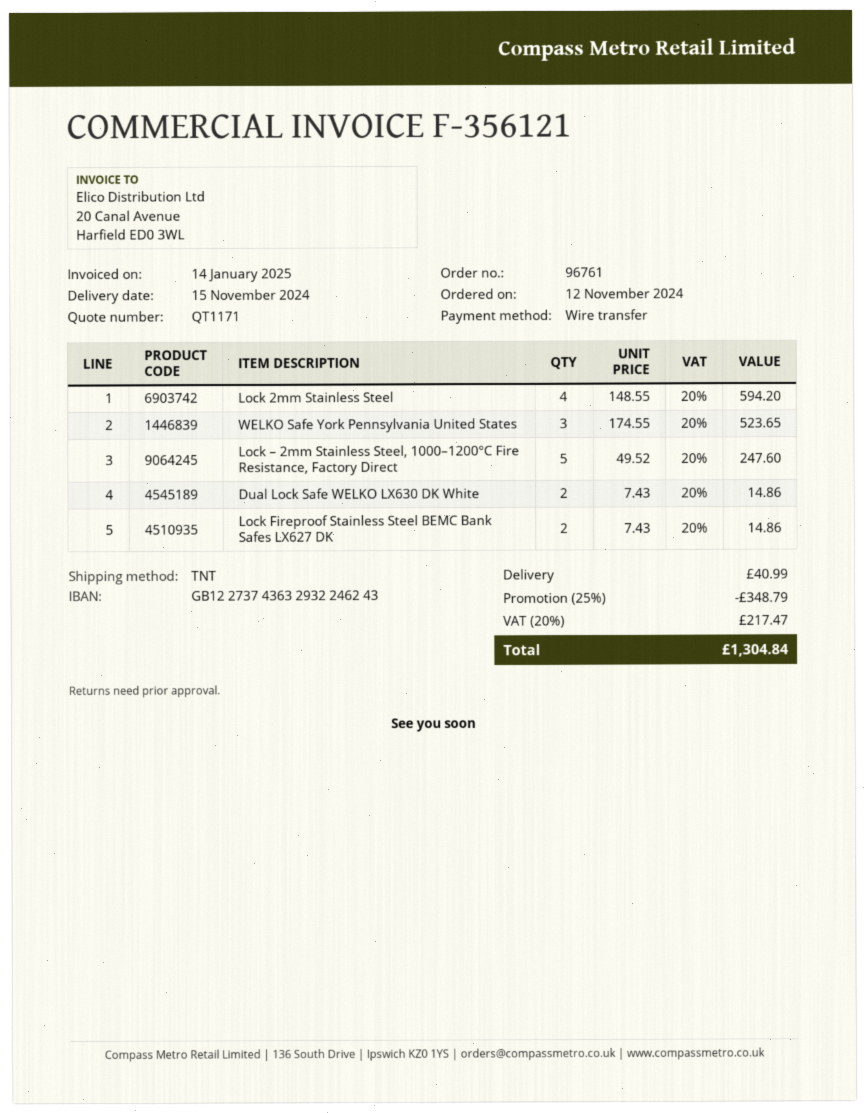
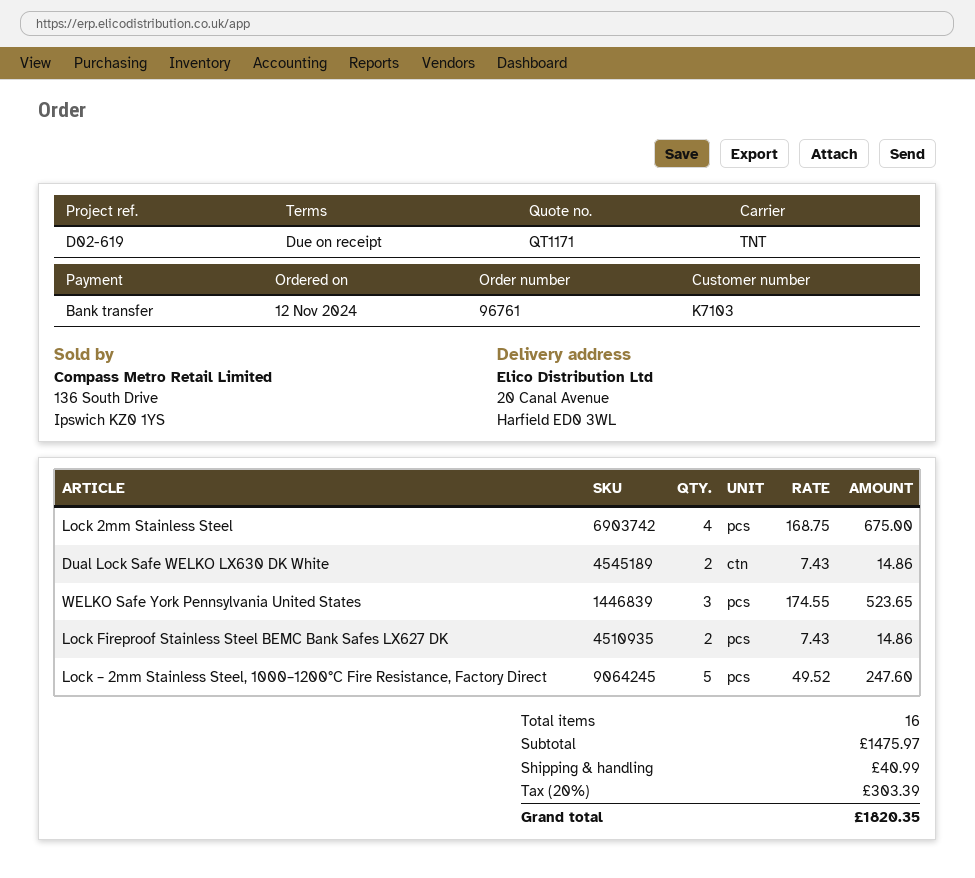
Lock 2mm Stainless Steel: 4 x 148.55 = 594.20 -> 4 x 168.75 = 675.00
discount: 25% = 348.79 -> none
tax: 20% = 217.47 -> 20% = 303.39
total: 1304.84 -> 1820.35

